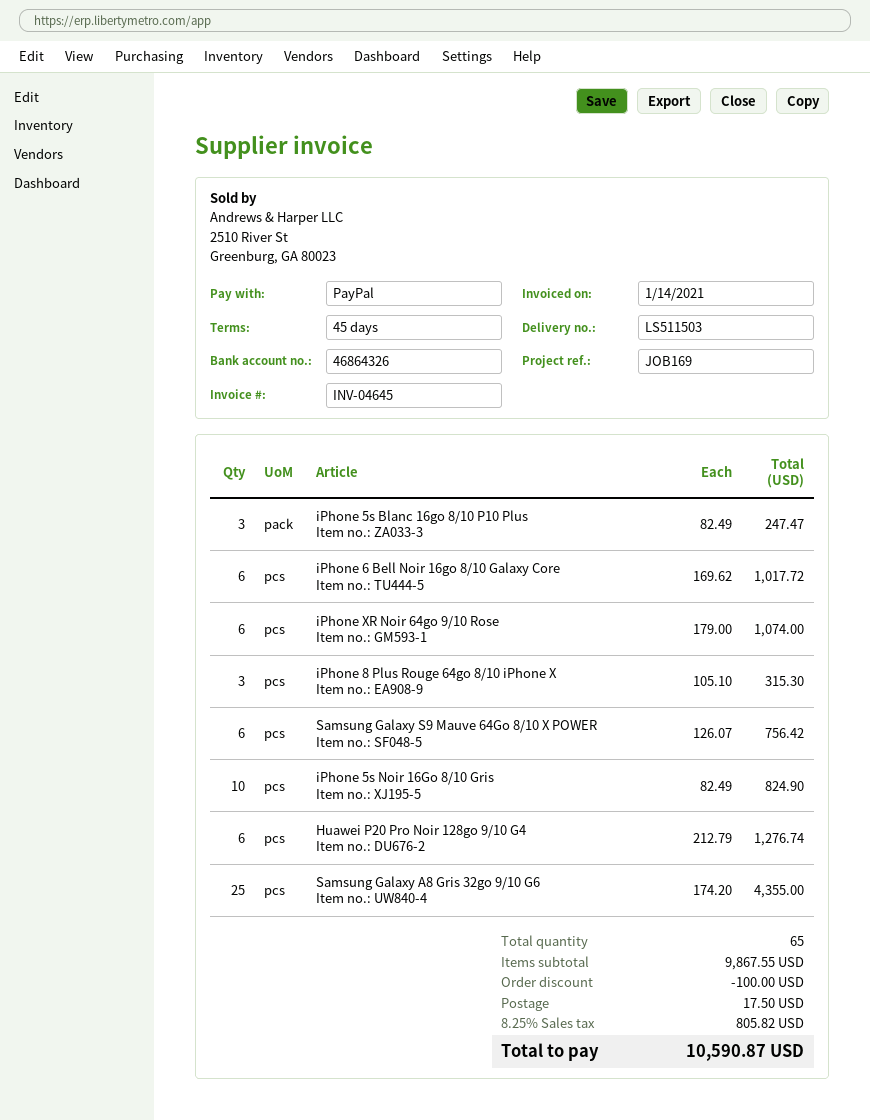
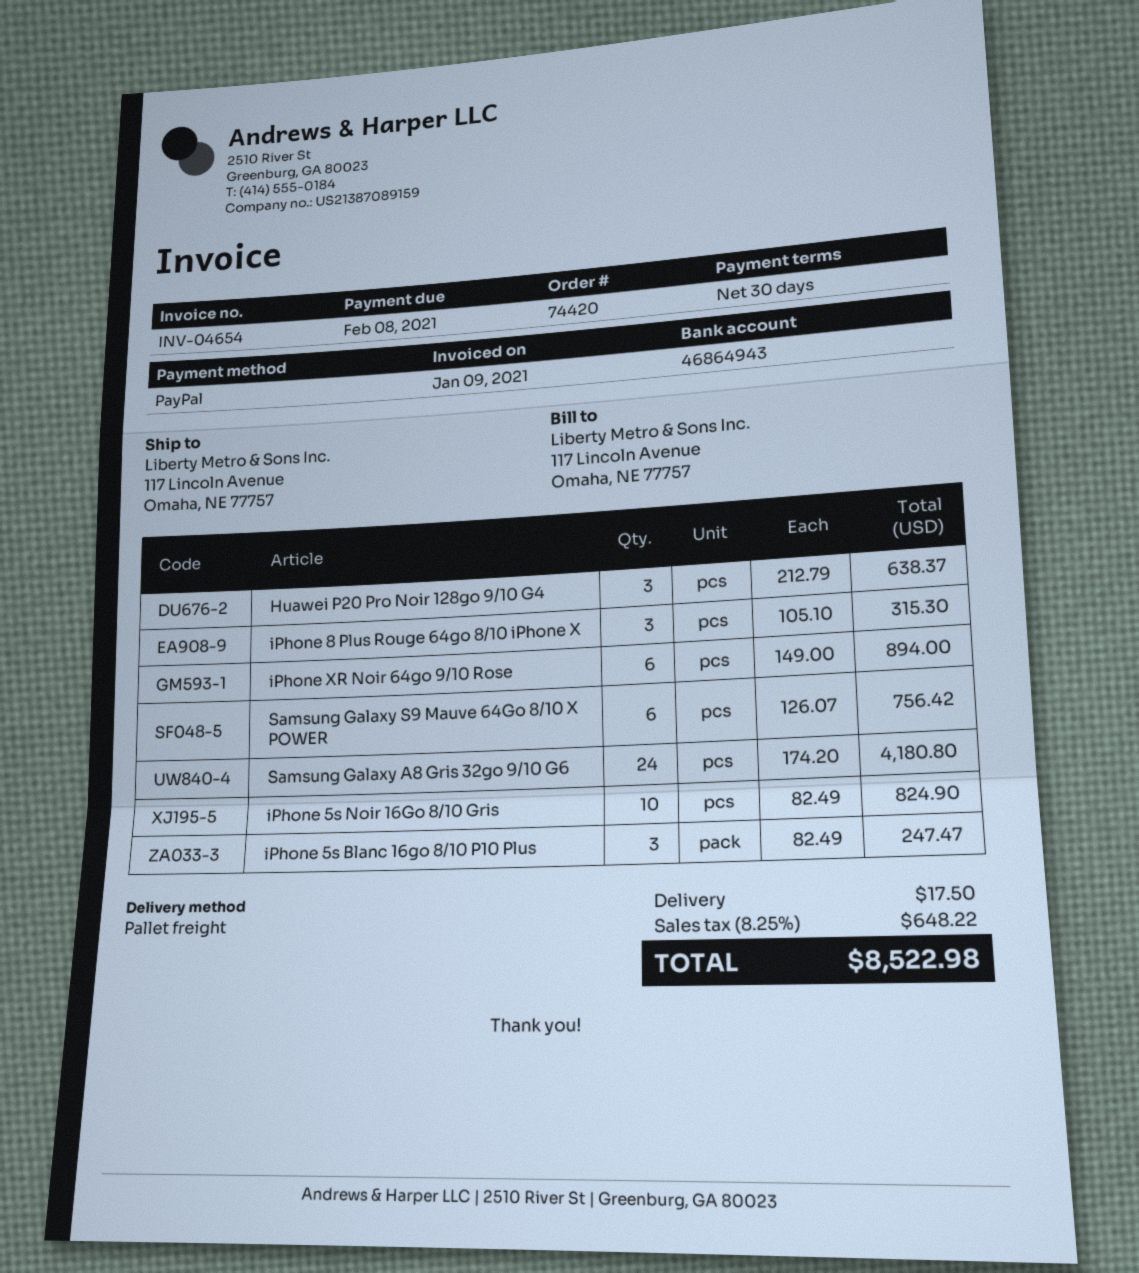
invoice number: INV-04645 -> INV-04654
invoice date: 2021-01-14 -> 2021-01-09
payment terms: 45 days -> 30 days
bank account: 46864326 -> 46864943
iPhone 6 Bell Noir 16go 8/10 Galaxy Core: 6 x 169.62 = 1017.72 -> none
iPhone XR Noir 64go 9/10 Rose: 6 x 179.00 = 1074.00 -> 6 x 149.00 = 894.00
Huawei P20 Pro Noir 128go 9/10 G4: 6 x 212.79 = 1276.74 -> 3 x 212.79 = 638.37
Samsung Galaxy A8 Gris 32go 9/10 G6: 25 x 174.20 = 4355.00 -> 24 x 174.20 = 4180.80
discount: 100.00 -> none
tax: 8.25% = 805.82 -> 8.25% = 648.22
total: 10590.87 -> 8522.98

